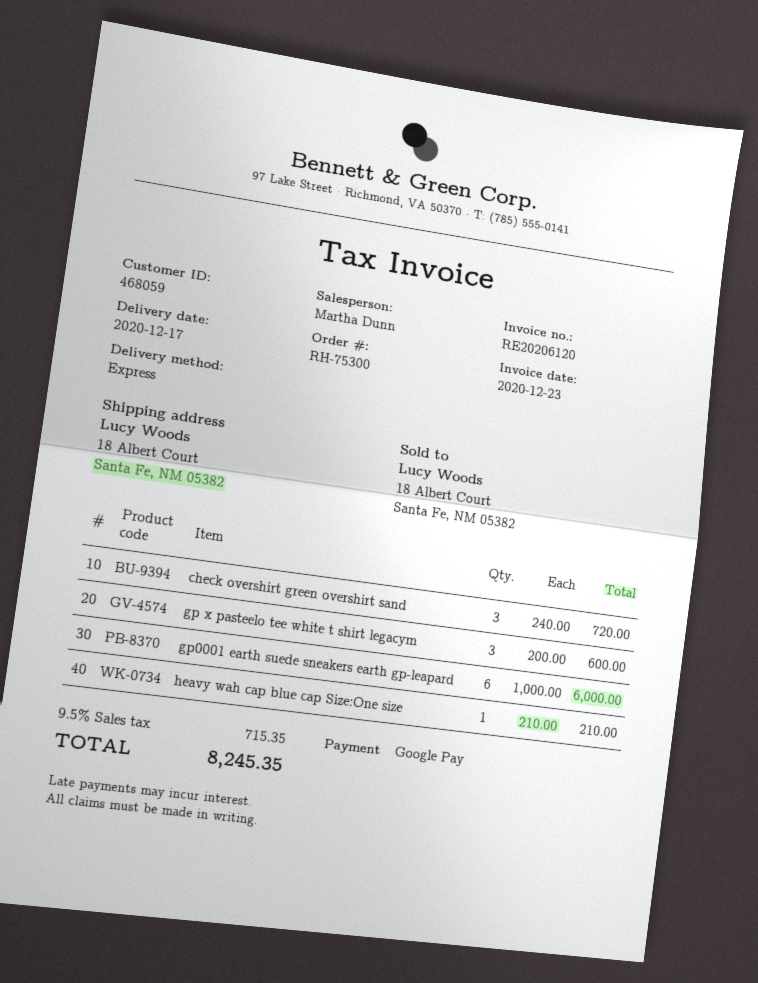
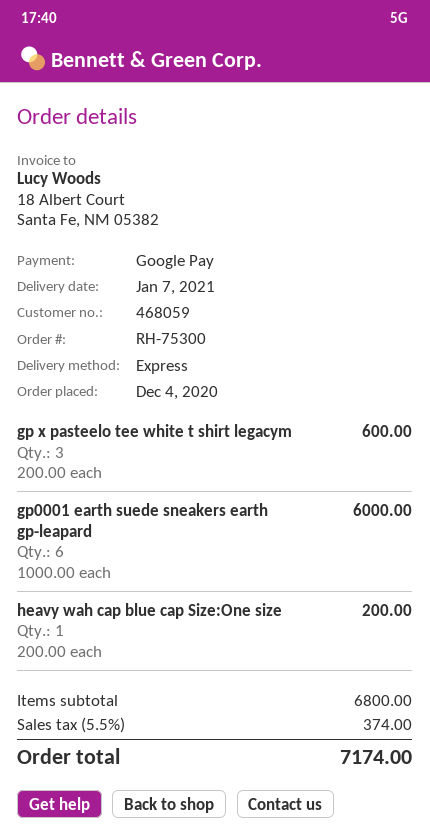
delivery date: 2020-12-17 -> 2021-01-07
check overshirt green overshirt sand: 3 x 240.00 = 720.00 -> none
heavy wah cap blue cap Size:One size: 1 x 210.00 = 210.00 -> 1 x 200.00 = 200.00
tax: 9.5% = 715.35 -> 5.5% = 374.00
total: 8245.35 -> 7174.00

